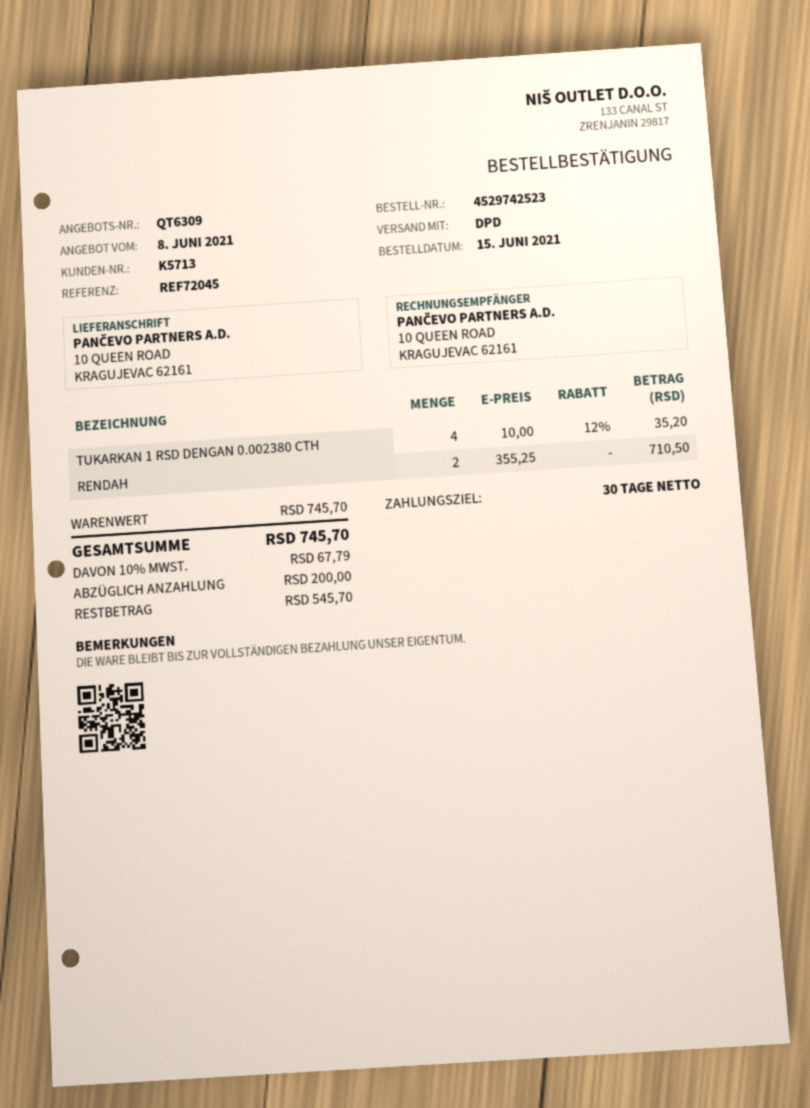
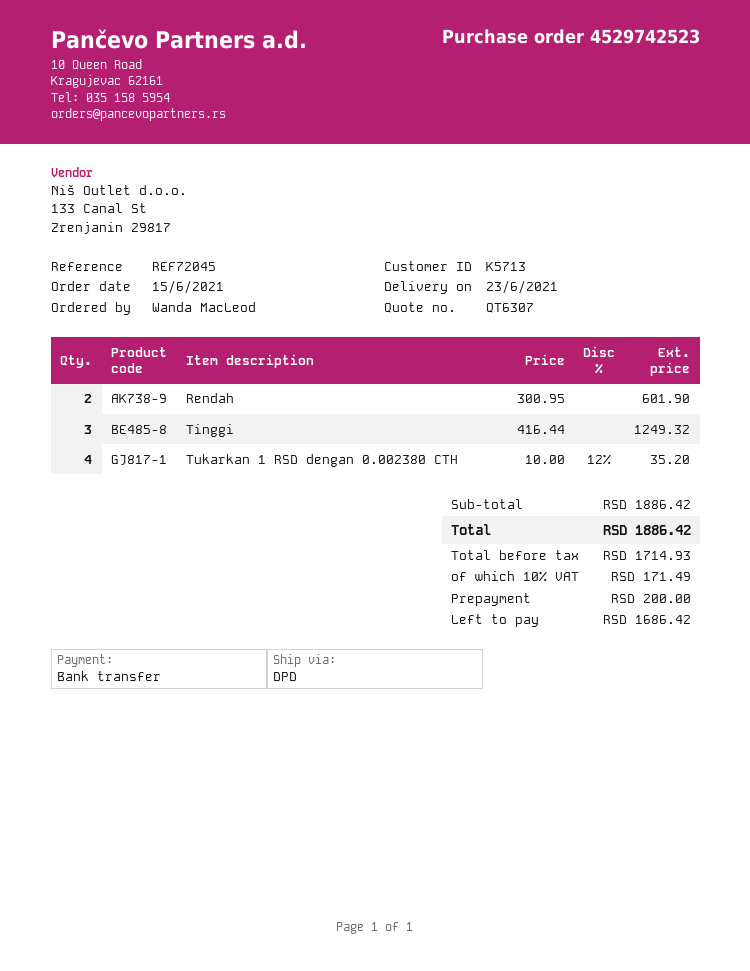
quote number: QT6309 -> QT6307
RENDAH: 2 x 355.25 = 710.50 -> 2 x 300.95 = 601.90
Tinggi: none -> 3 x 416.44 = 1249.32
subtotal: 745.70 -> 1886.42
tax: 10% = 67.79 -> 10% = 171.49
total: 745.70 -> 1886.42
balance: 545.70 -> 1686.42

